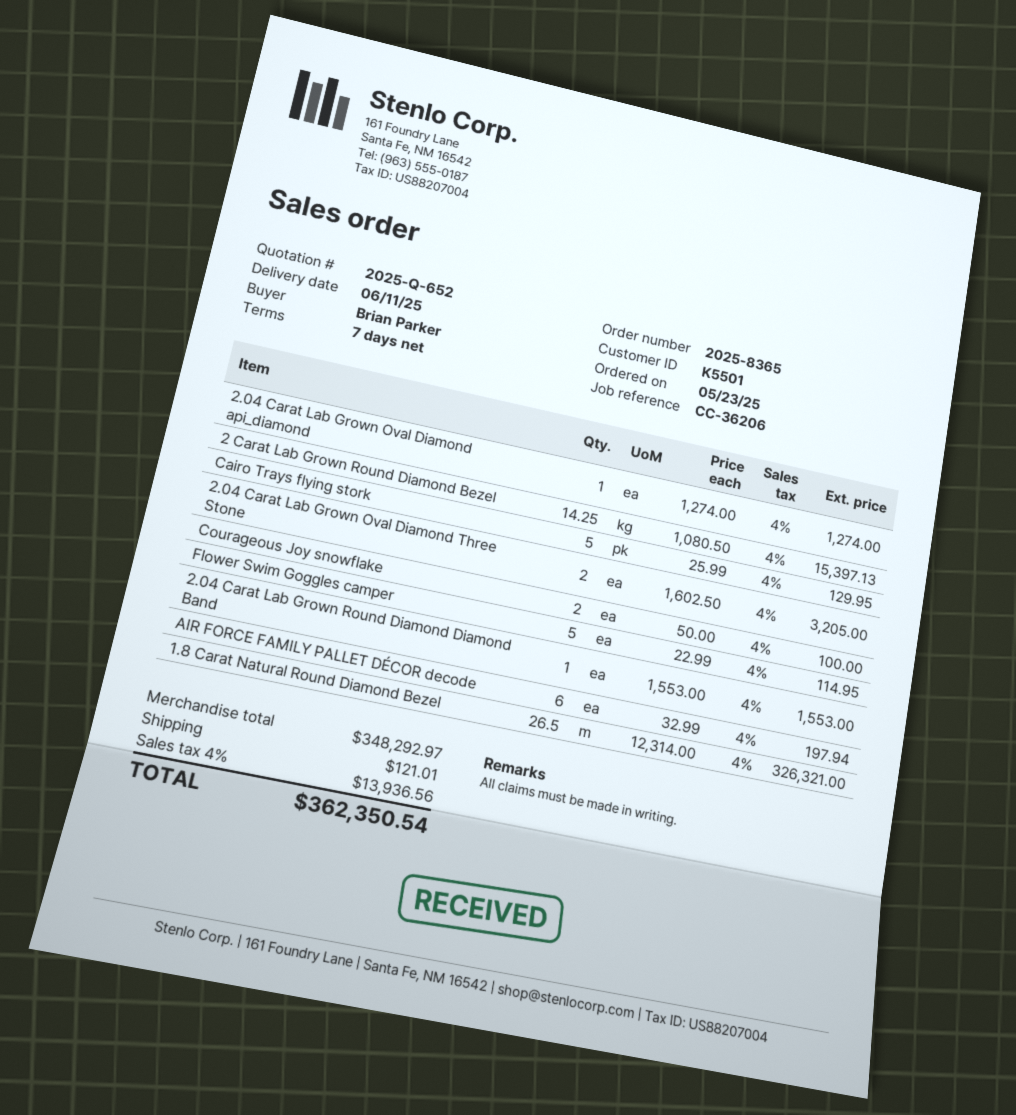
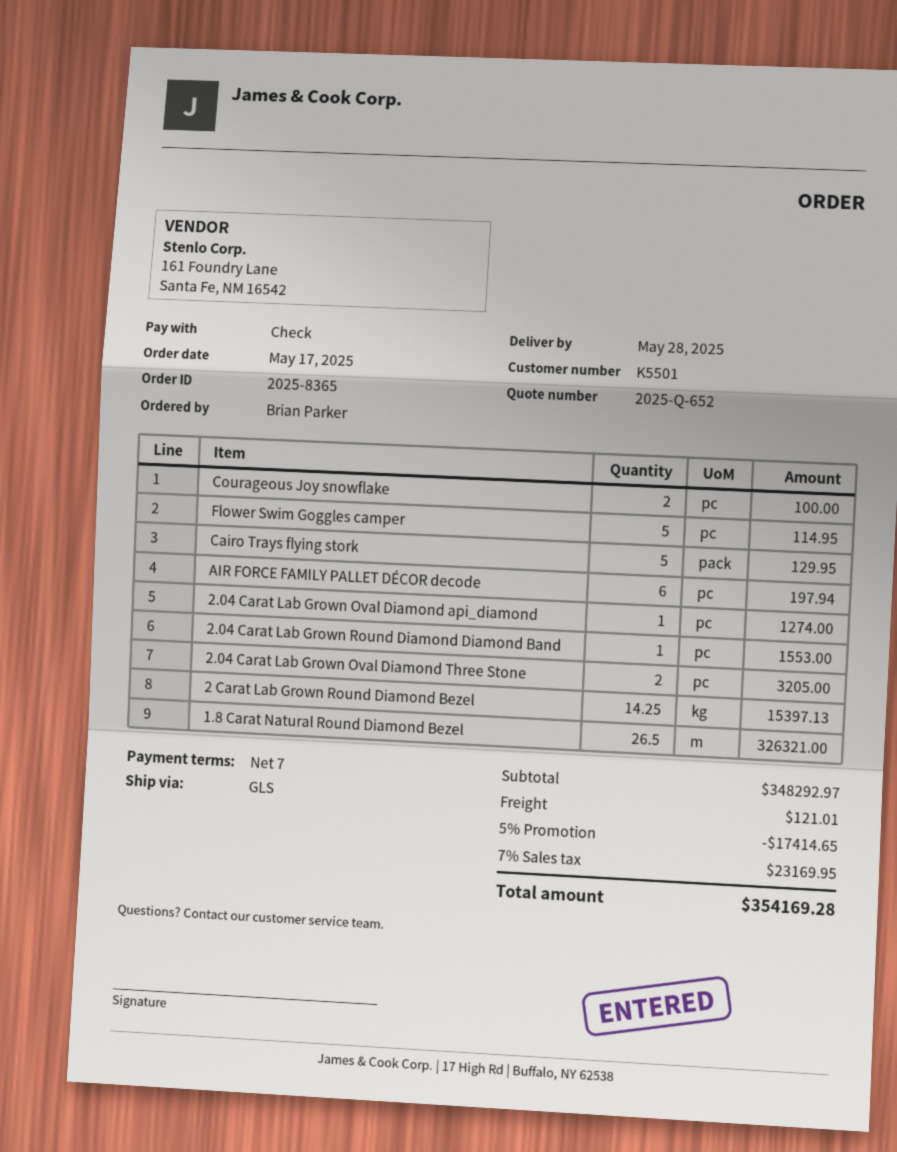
order date: 2025-05-23 -> 2025-05-17
delivery date: 2025-06-11 -> 2025-05-28
discount: none -> 5% = 17414.65
tax: 4% = 13936.56 -> 7% = 23169.95
total: 362350.54 -> 354169.28

